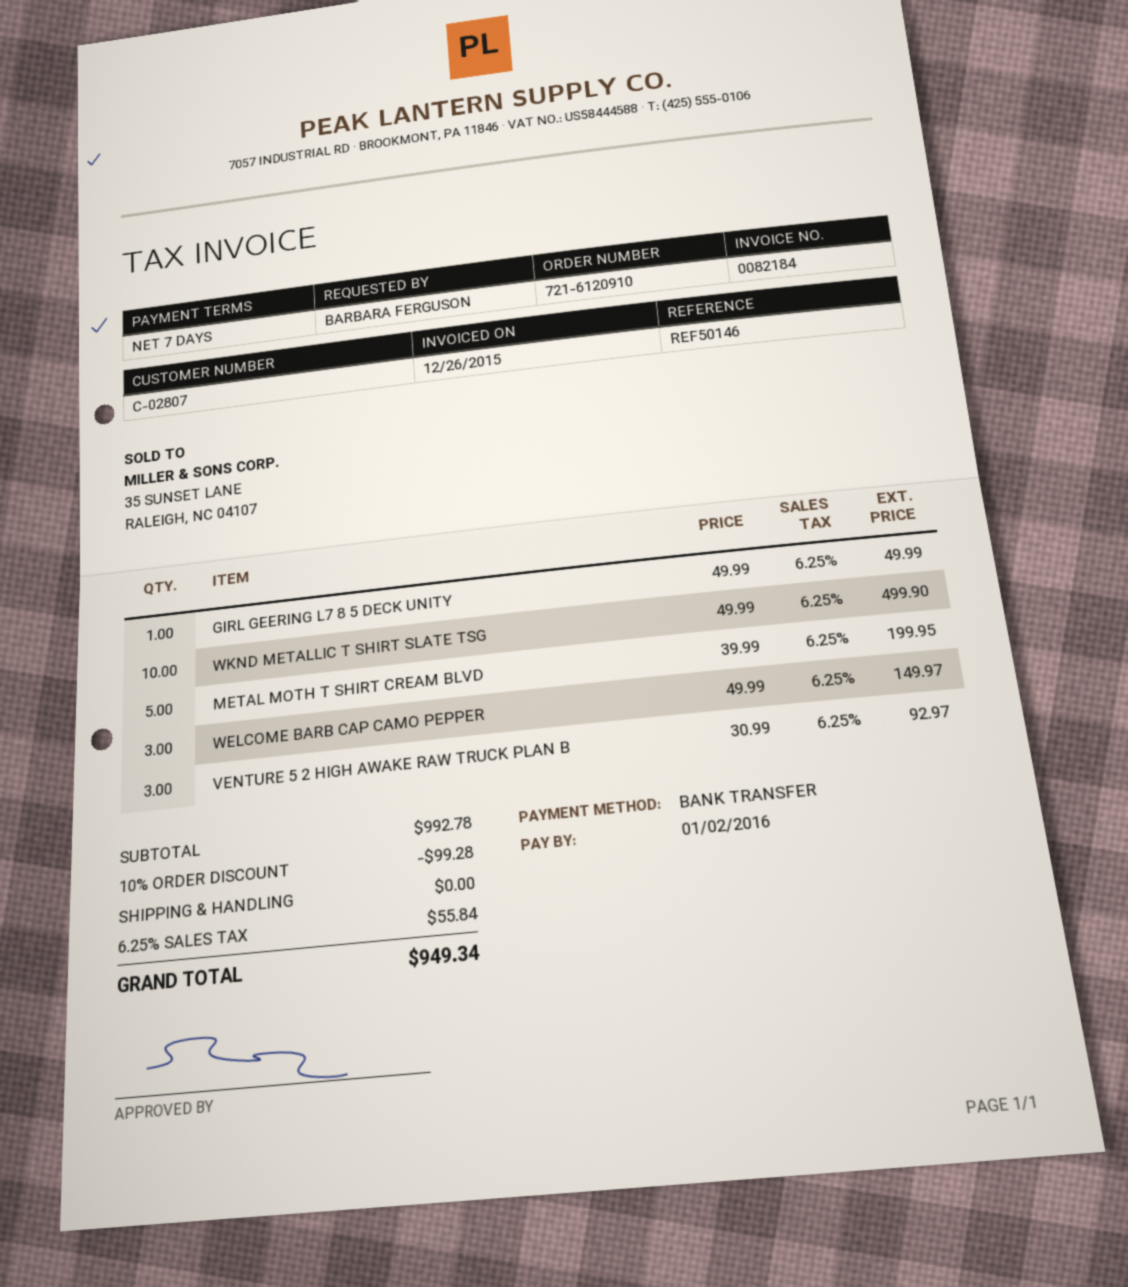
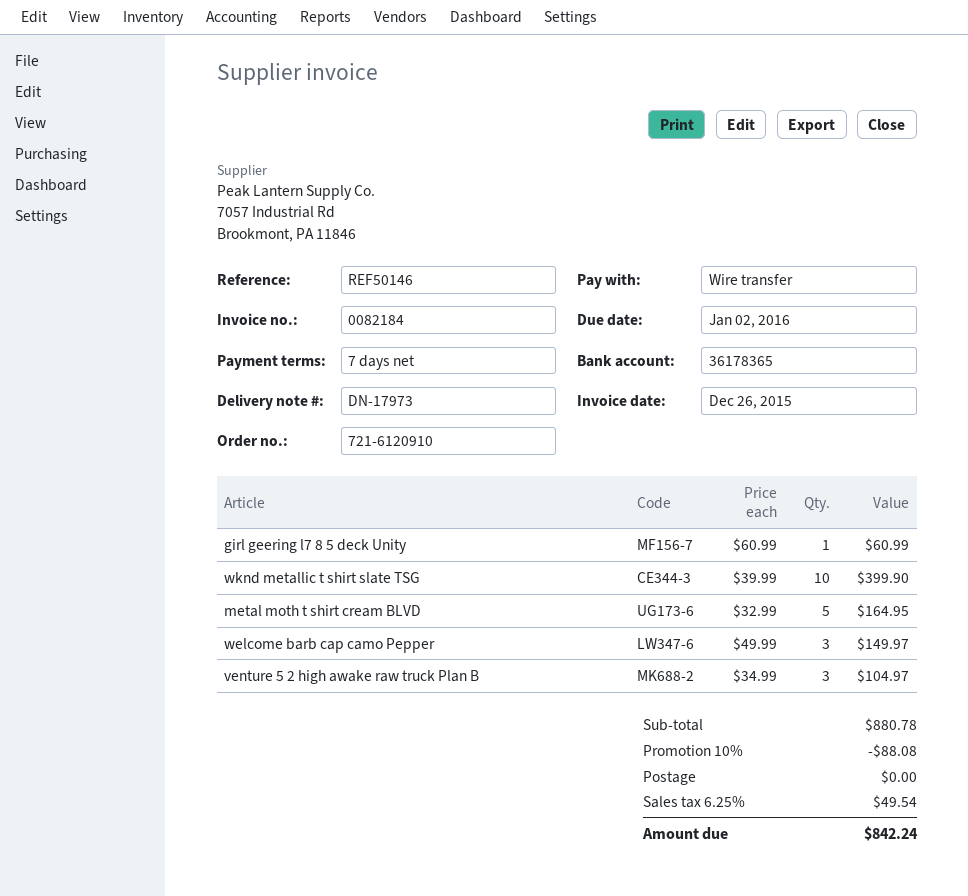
GIRL GEERING L7 8 5 DECK UNITY: 1 x 49.99 = 49.99 -> 1 x 60.99 = 60.99
WKND METALLIC T SHIRT SLATE TSG: 10 x 49.99 = 499.90 -> 10 x 39.99 = 399.90
METAL MOTH T SHIRT CREAM BLVD: 5 x 39.99 = 199.95 -> 5 x 32.99 = 164.95
VENTURE 5 2 HIGH AWAKE RAW TRUCK PLAN B: 3 x 30.99 = 92.97 -> 3 x 34.99 = 104.97
subtotal: 992.78 -> 880.78
discount: 10% = 99.28 -> 10% = 88.08
tax: 6.25% = 55.84 -> 6.25% = 49.54
total: 949.34 -> 842.24

